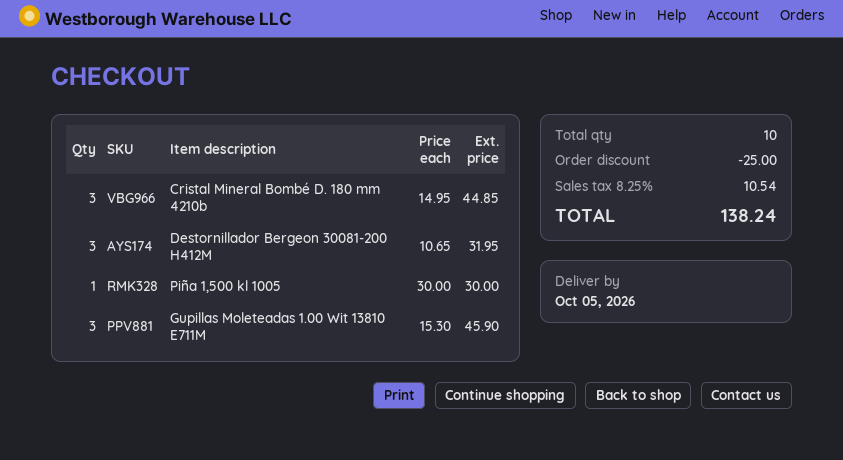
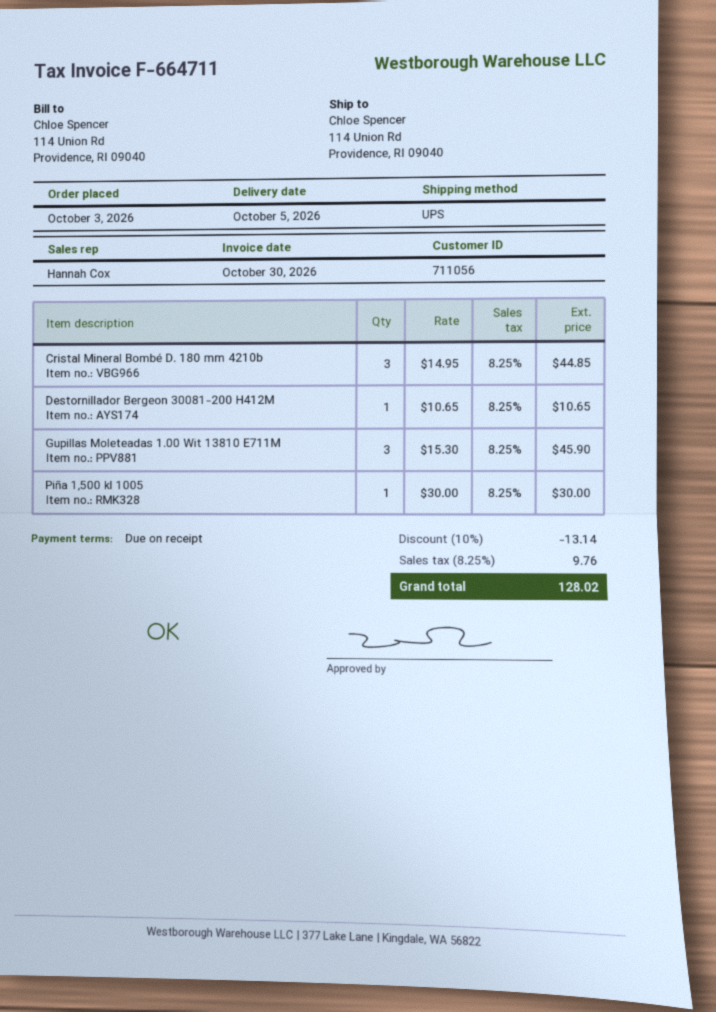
Destornillador Bergeon 30081-200 H412M: 3 x 10.65 = 31.95 -> 1 x 10.65 = 10.65
discount: 25.00 -> 13.14
tax: 8.25% = 10.54 -> 8.25% = 9.76
total: 138.24 -> 128.02

